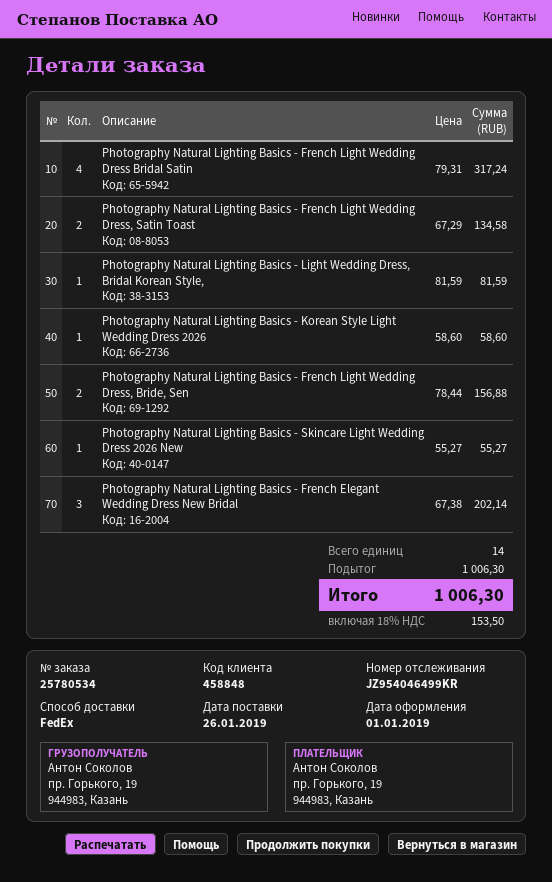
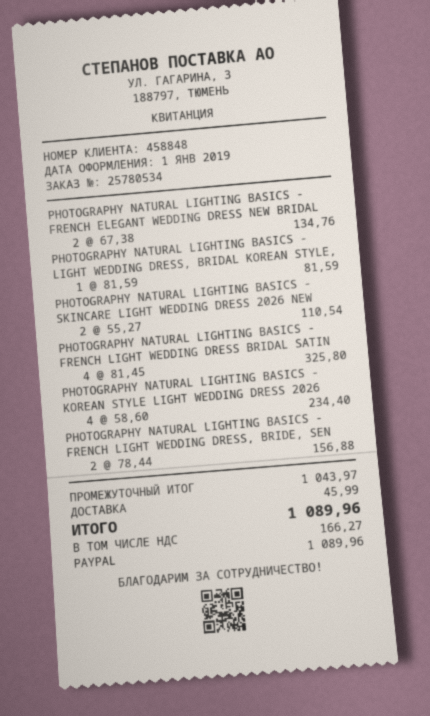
Photography Natural Lighting Basics - French Light Wedding Dress Bridal Satin: 4 x 79.31 = 317.24 -> 4 x 81.45 = 325.80
Photography Natural Lighting Basics - French Light Wedding Dress, Satin Toast: 2 x 67.29 = 134.58 -> none
Photography Natural Lighting Basics - Korean Style Light Wedding Dress 2026: 1 x 58.60 = 58.60 -> 4 x 58.60 = 234.40
Photography Natural Lighting Basics - Skincare Light Wedding Dress 2026 New: 1 x 55.27 = 55.27 -> 2 x 55.27 = 110.54
Photography Natural Lighting Basics - French Elegant Wedding Dress New Bridal: 3 x 67.38 = 202.14 -> 2 x 67.38 = 134.76
subtotal: 1006.30 -> 1043.97
shipping: none -> 45.99
tax: 153.50 -> 166.27
total: 1006.30 -> 1089.96

